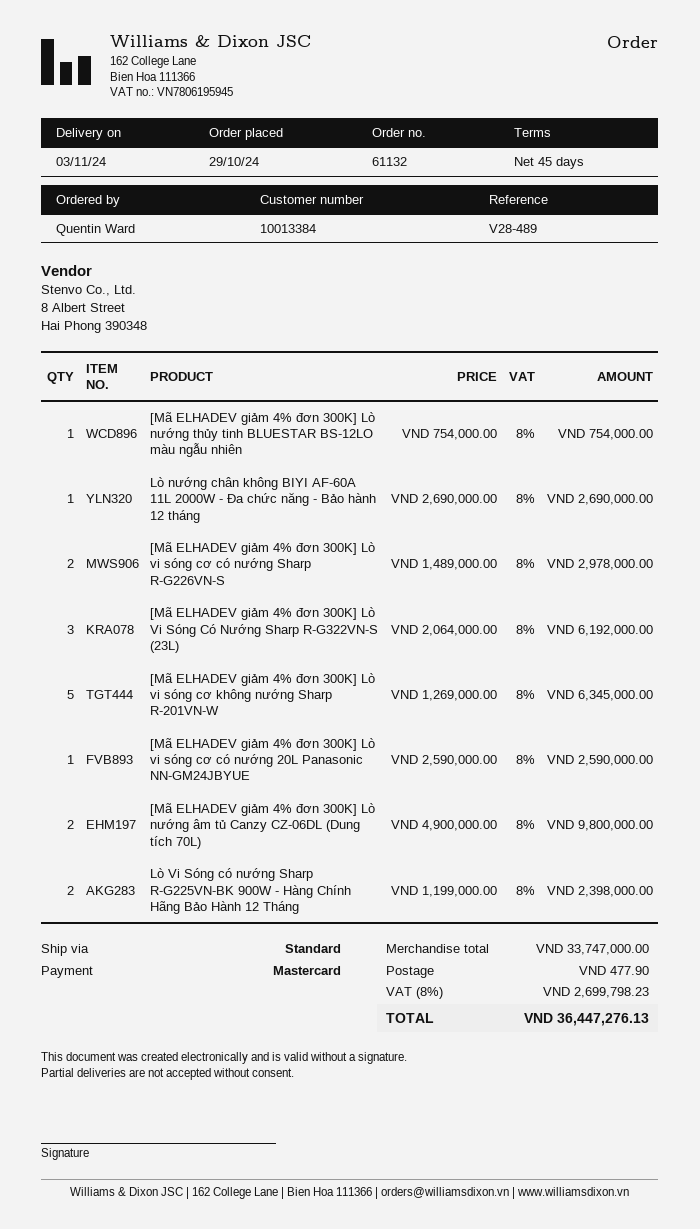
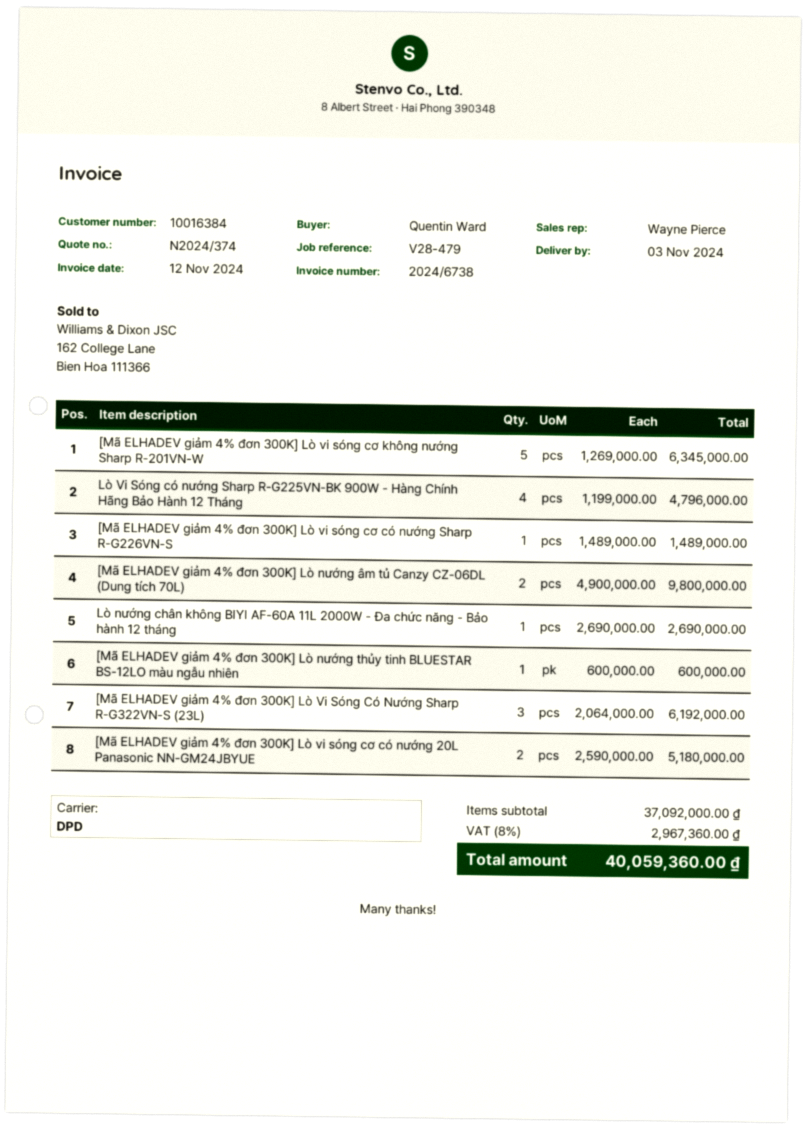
customer number: 10013384 -> 10016384
reference: V28-489 -> V28-479
shipping method: standard -> DPD
[Mã ELHADEV giảm 4% đơn 300K] Lò nướng thủy tinh BLUESTAR BS-12LO màu ngẫu nhiên: 1 x 754000.00 = 754000.00 -> 1 x 600000.00 = 600000.00
[Mã ELHADEV giảm 4% đơn 300K] Lò vi sóng cơ có nướng Sharp R-G226VN-S: 2 x 1489000.00 = 2978000.00 -> 1 x 1489000.00 = 1489000.00
[Mã ELHADEV giảm 4% đơn 300K] Lò vi sóng cơ có nướng 20L Panasonic NN-GM24JBYUE: 1 x 2590000.00 = 2590000.00 -> 2 x 2590000.00 = 5180000.00
Lò Vi Sóng có nướng Sharp R-G225VN-BK 900W - Hàng Chính Hãng Bảo Hành 12 Tháng: 2 x 1199000.00 = 2398000.00 -> 4 x 1199000.00 = 4796000.00
subtotal: 33747000.00 -> 37092000.00
shipping: 477.90 -> none
tax: 8% = 2699798.23 -> 8% = 2967360.00
total: 36447276.13 -> 40059360.00

